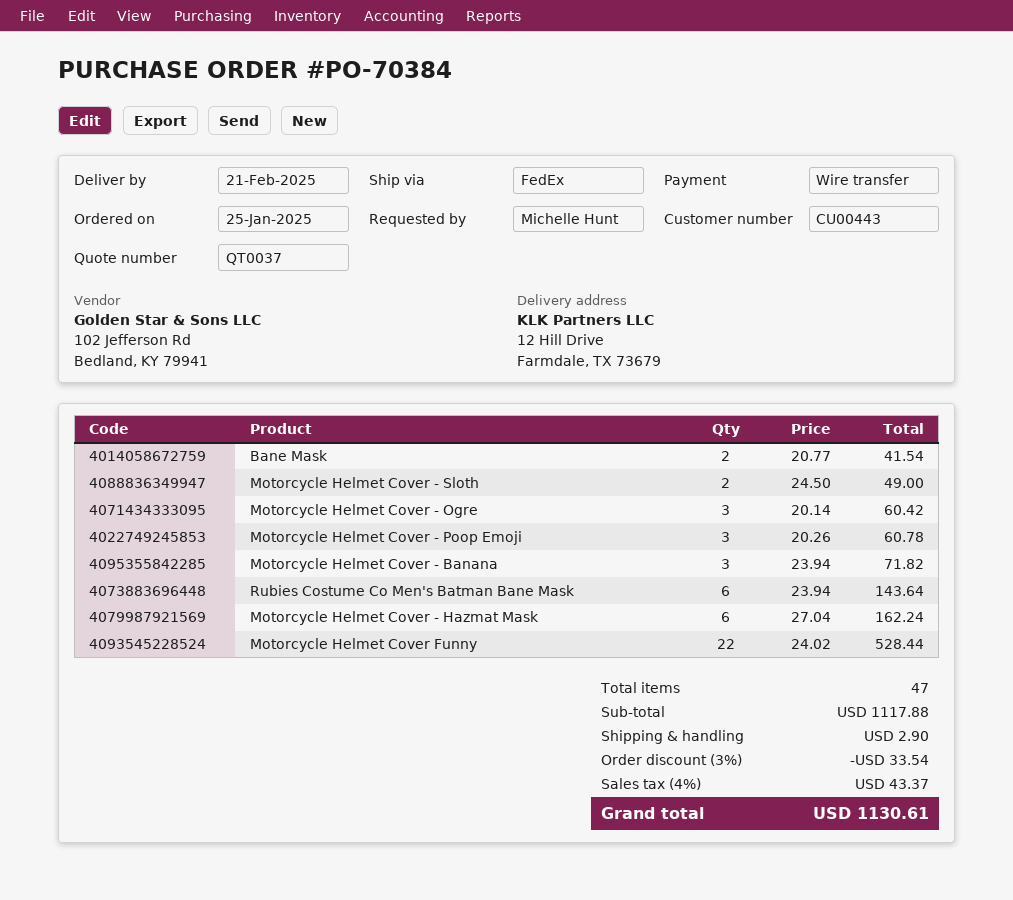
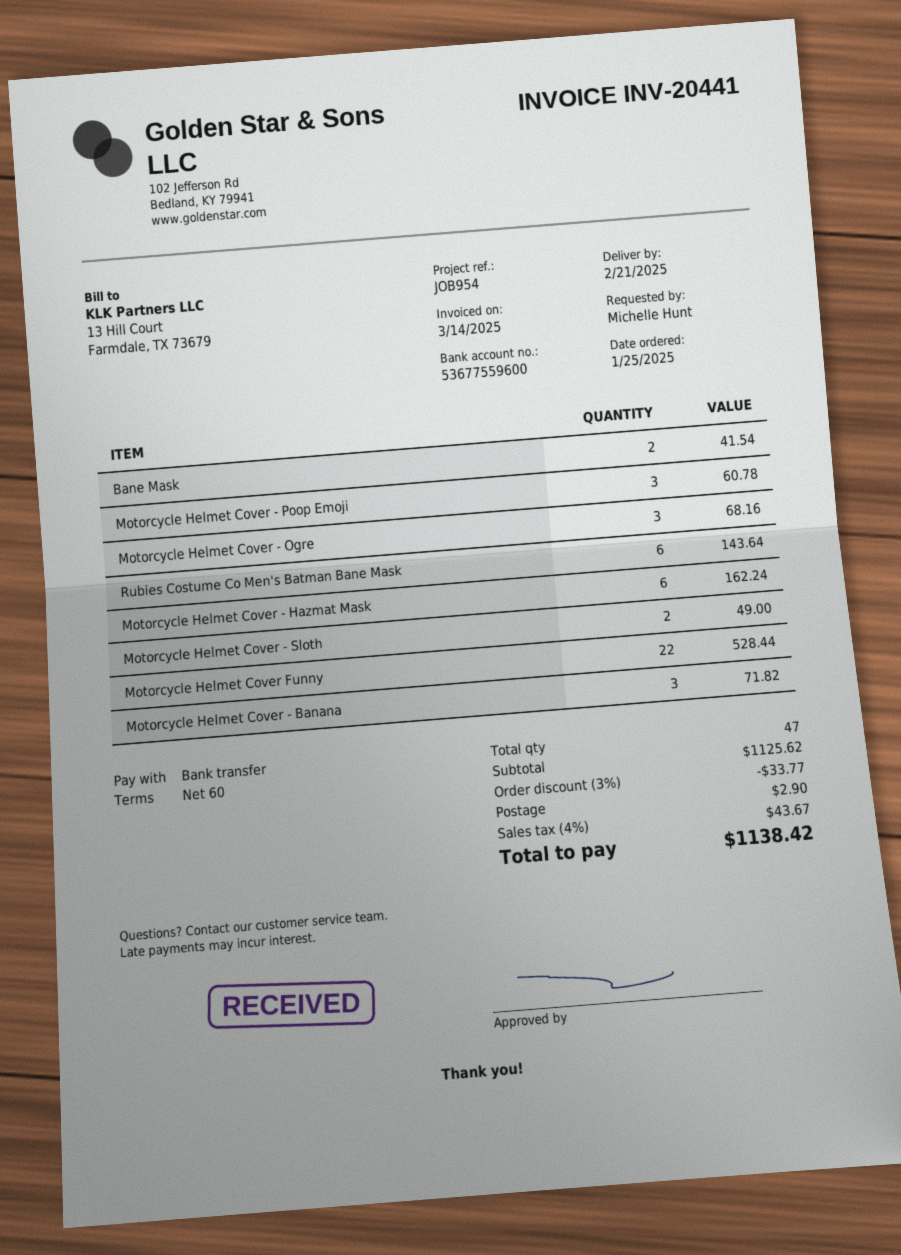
Motorcycle Helmet Cover - Ogre: 3 for 60.42 -> 3 for 68.16
subtotal: 1117.88 -> 1125.62
discount: 3% = 33.54 -> 3% = 33.77
tax: 4% = 43.37 -> 4% = 43.67
total: 1130.61 -> 1138.42

